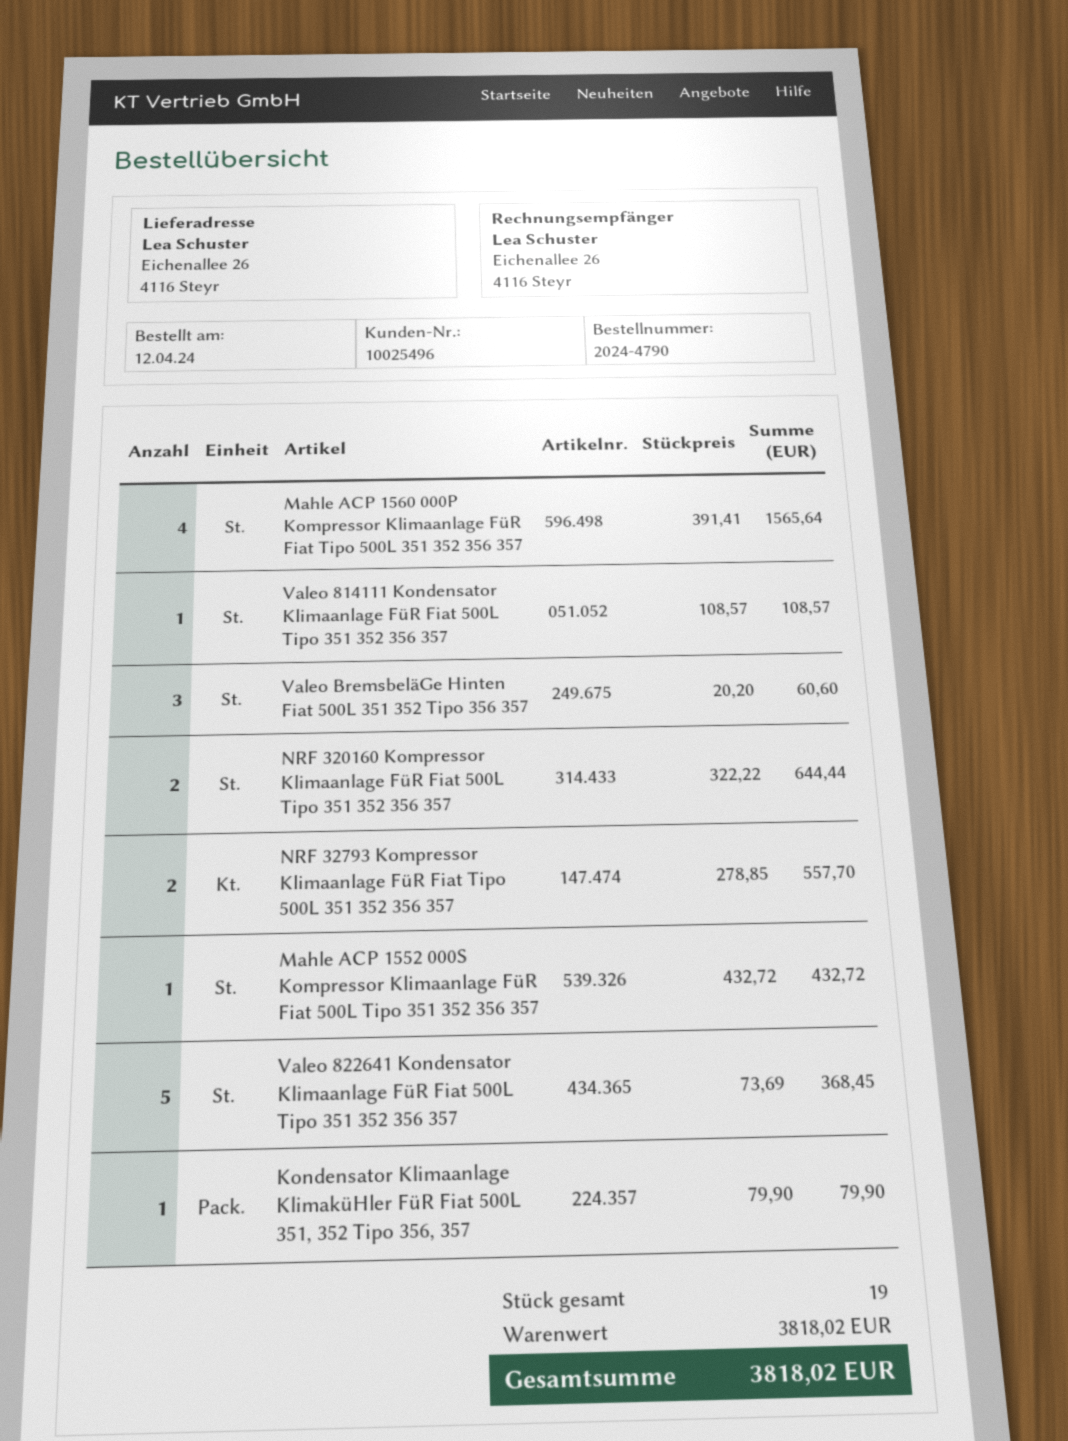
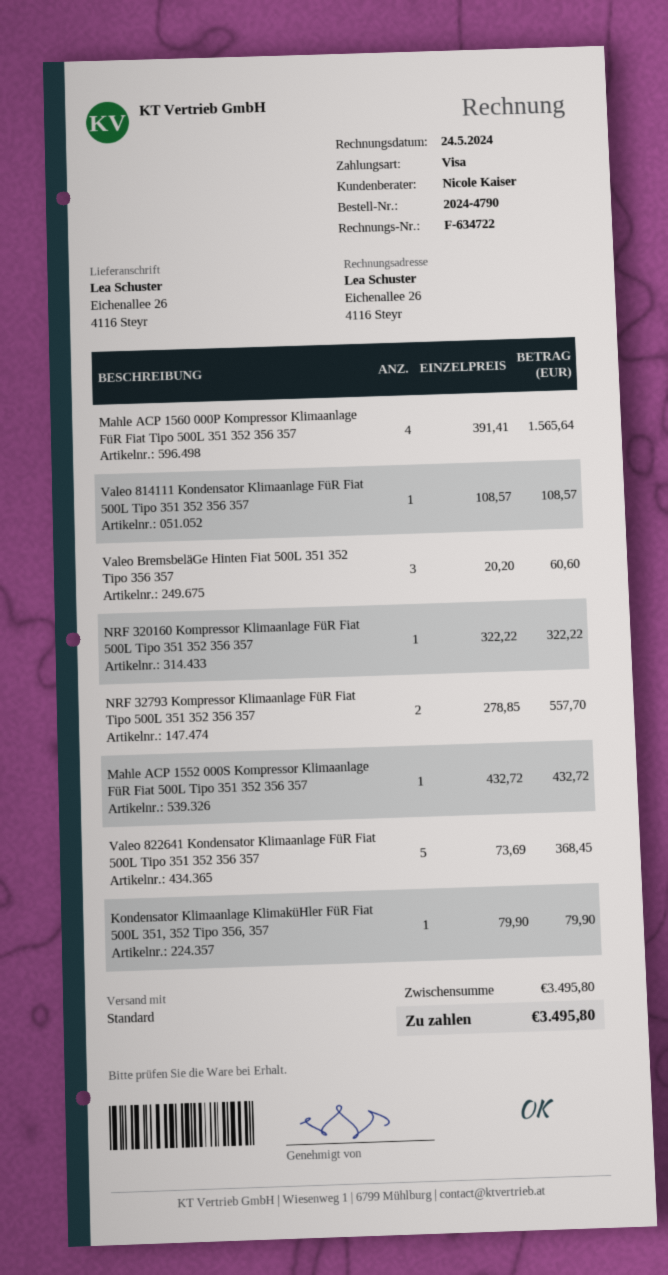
NRF 320160 Kompressor Klimaanlage FüR Fiat 500L Tipo 351 352 356 357: 2 x 322.22 = 644.44 -> 1 x 322.22 = 322.22
subtotal: 3818.02 -> 3495.80
total: 3818.02 -> 3495.80

